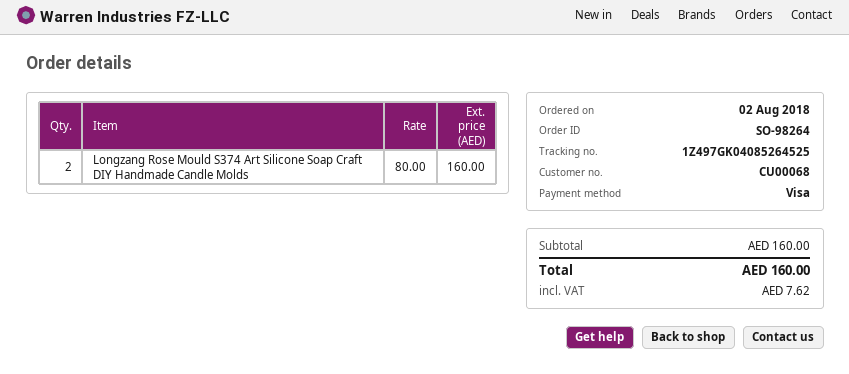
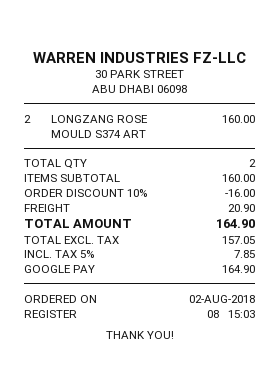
payment method: Visa -> Google Pay
discount: none -> 10% = 16.00
shipping: none -> 20.90
tax: 7.62 -> 7.85
total: 160.00 -> 164.90

